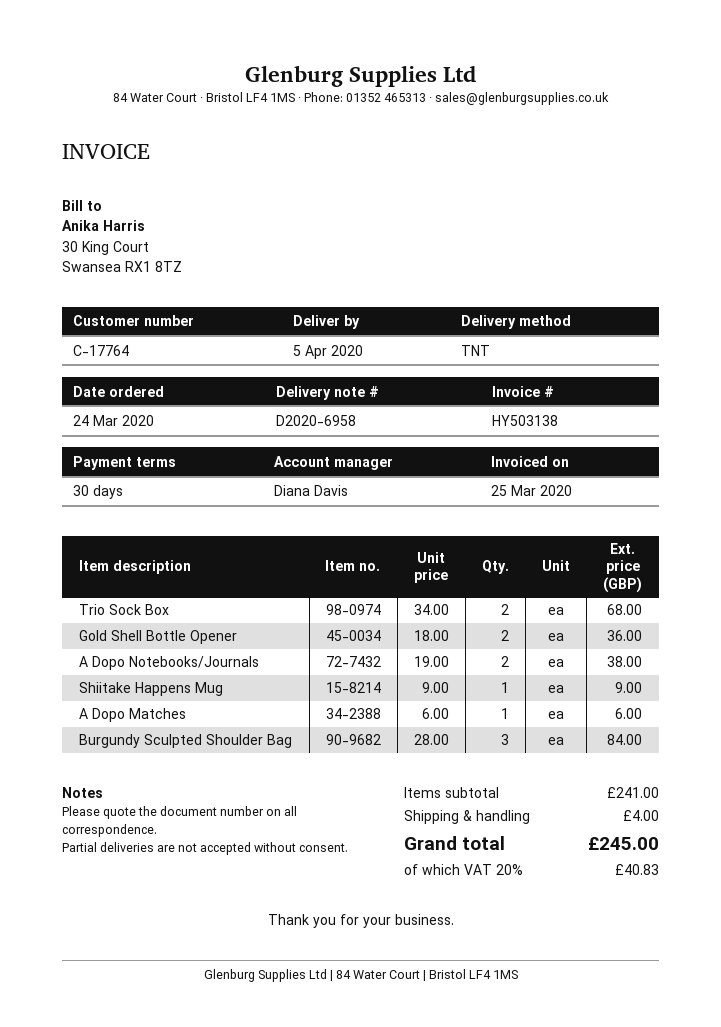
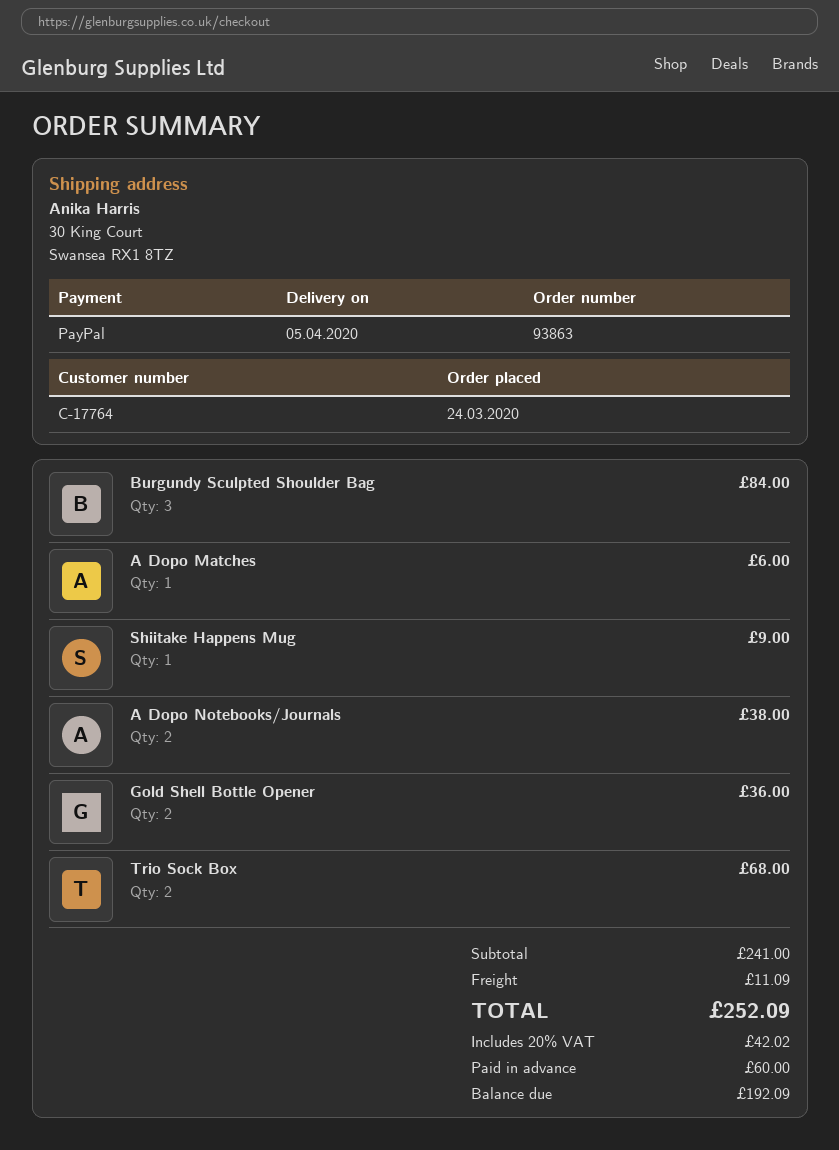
shipping: 4.00 -> 11.09
tax: 20% = 40.83 -> 20% = 42.02
total: 245.00 -> 252.09

